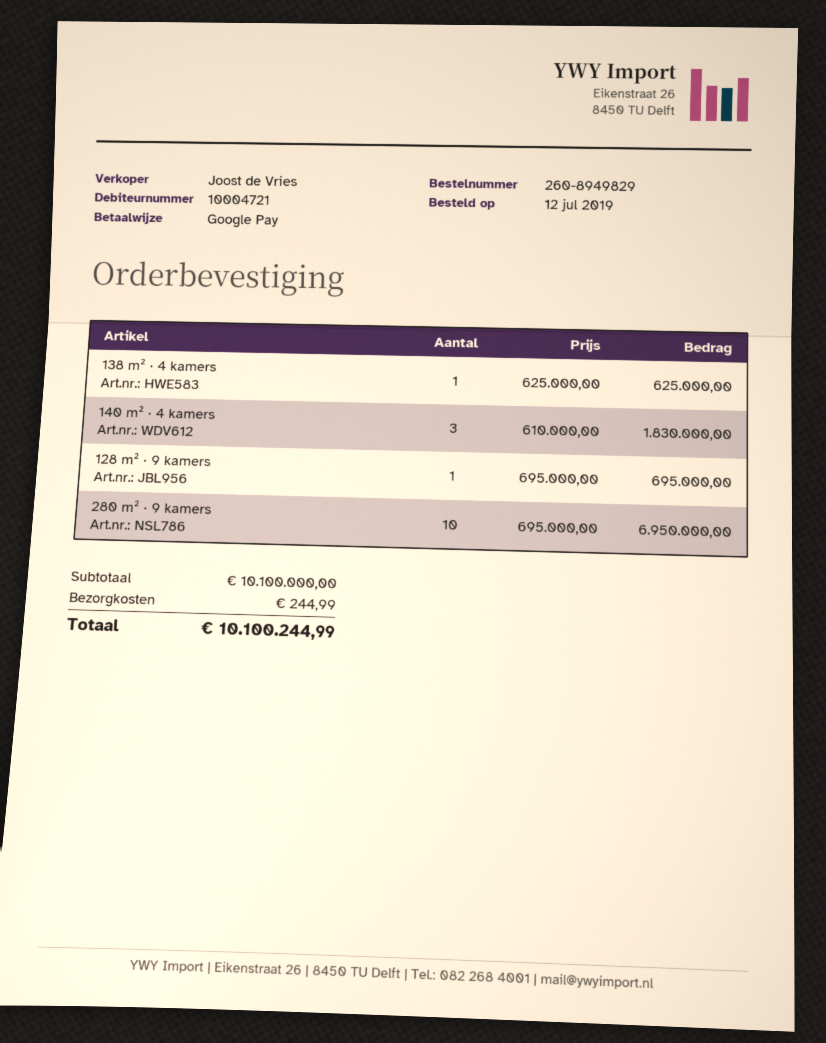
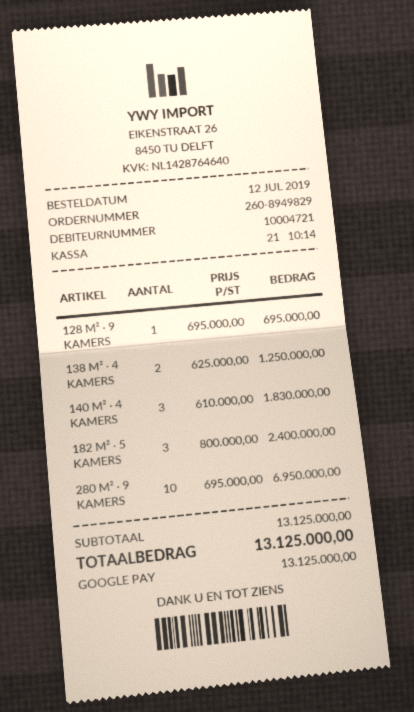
138 m² · 4 kamers: 1 x 625000.00 = 625000.00 -> 2 x 625000.00 = 1250000.00
182 M² · 5 KAMERS: none -> 3 x 800000.00 = 2400000.00
subtotal: 10100000.00 -> 13125000.00
shipping: 244.99 -> none
total: 10100244.99 -> 13125000.00

